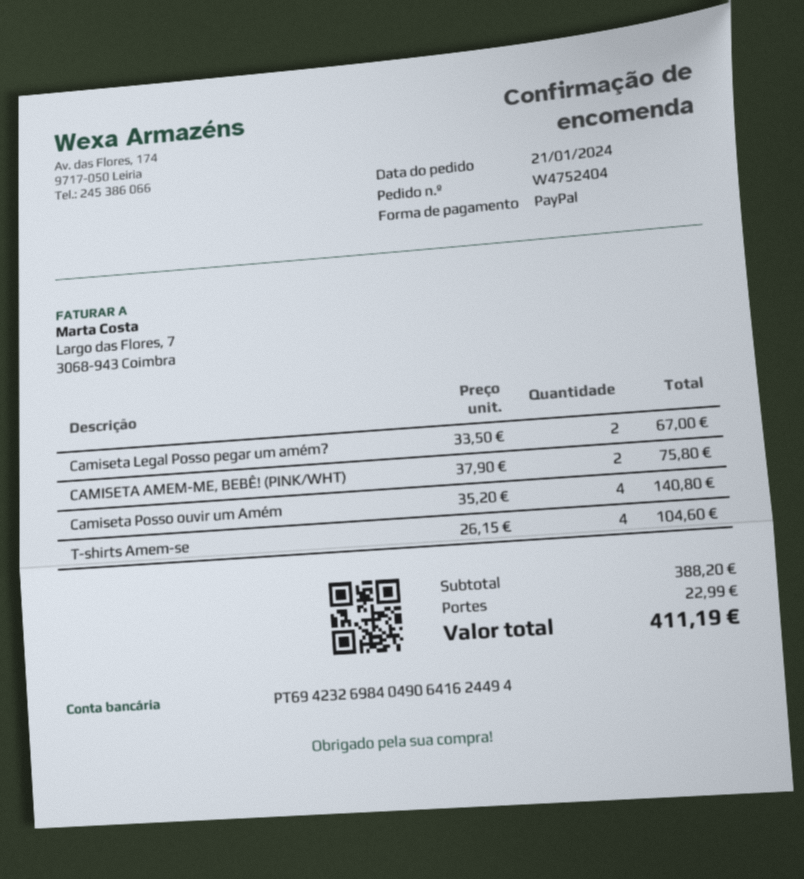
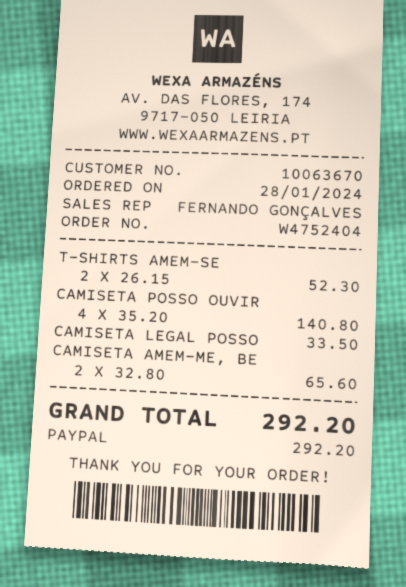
order date: 2024-01-21 -> 2024-01-28
Camiseta Legal Posso pegar um amém?: 2 x 33.50 = 67.00 -> 1 x 33.50 = 33.50
CAMISETA AMEM-ME, BEBÊ! (PINK/WHT): 2 x 37.90 = 75.80 -> 2 x 32.80 = 65.60
T-shirts Amem-se: 4 x 26.15 = 104.60 -> 2 x 26.15 = 52.30
shipping: 22.99 -> none
total: 411.19 -> 292.20

